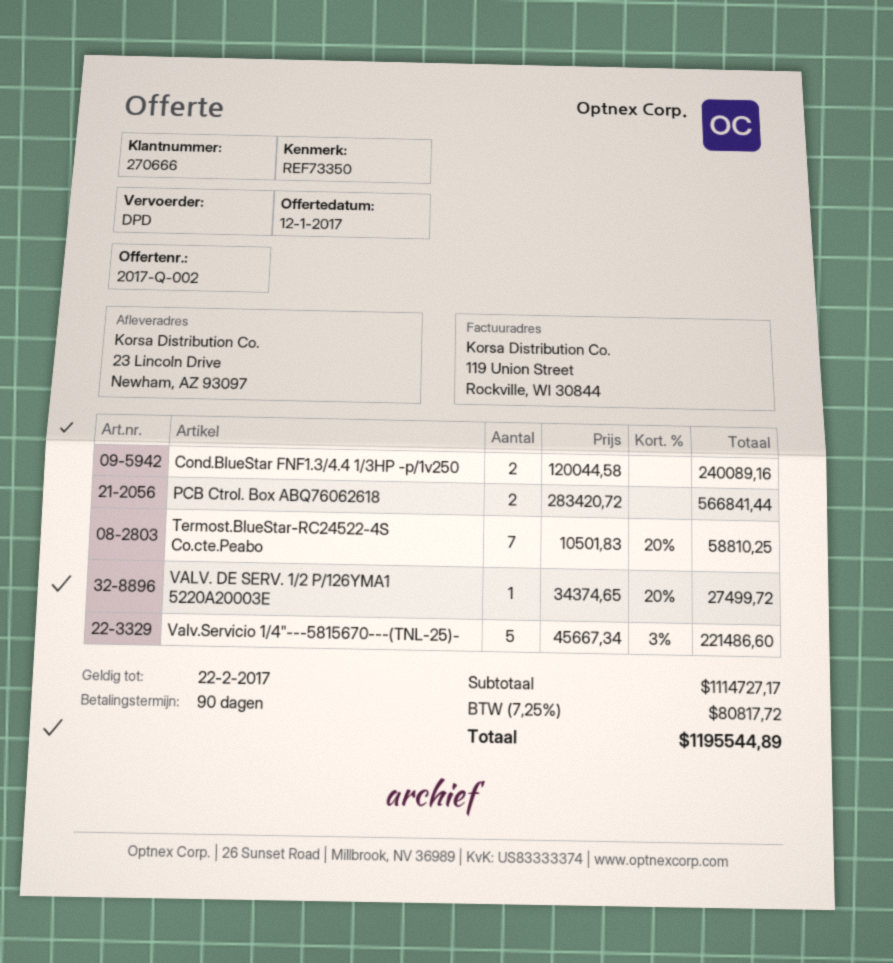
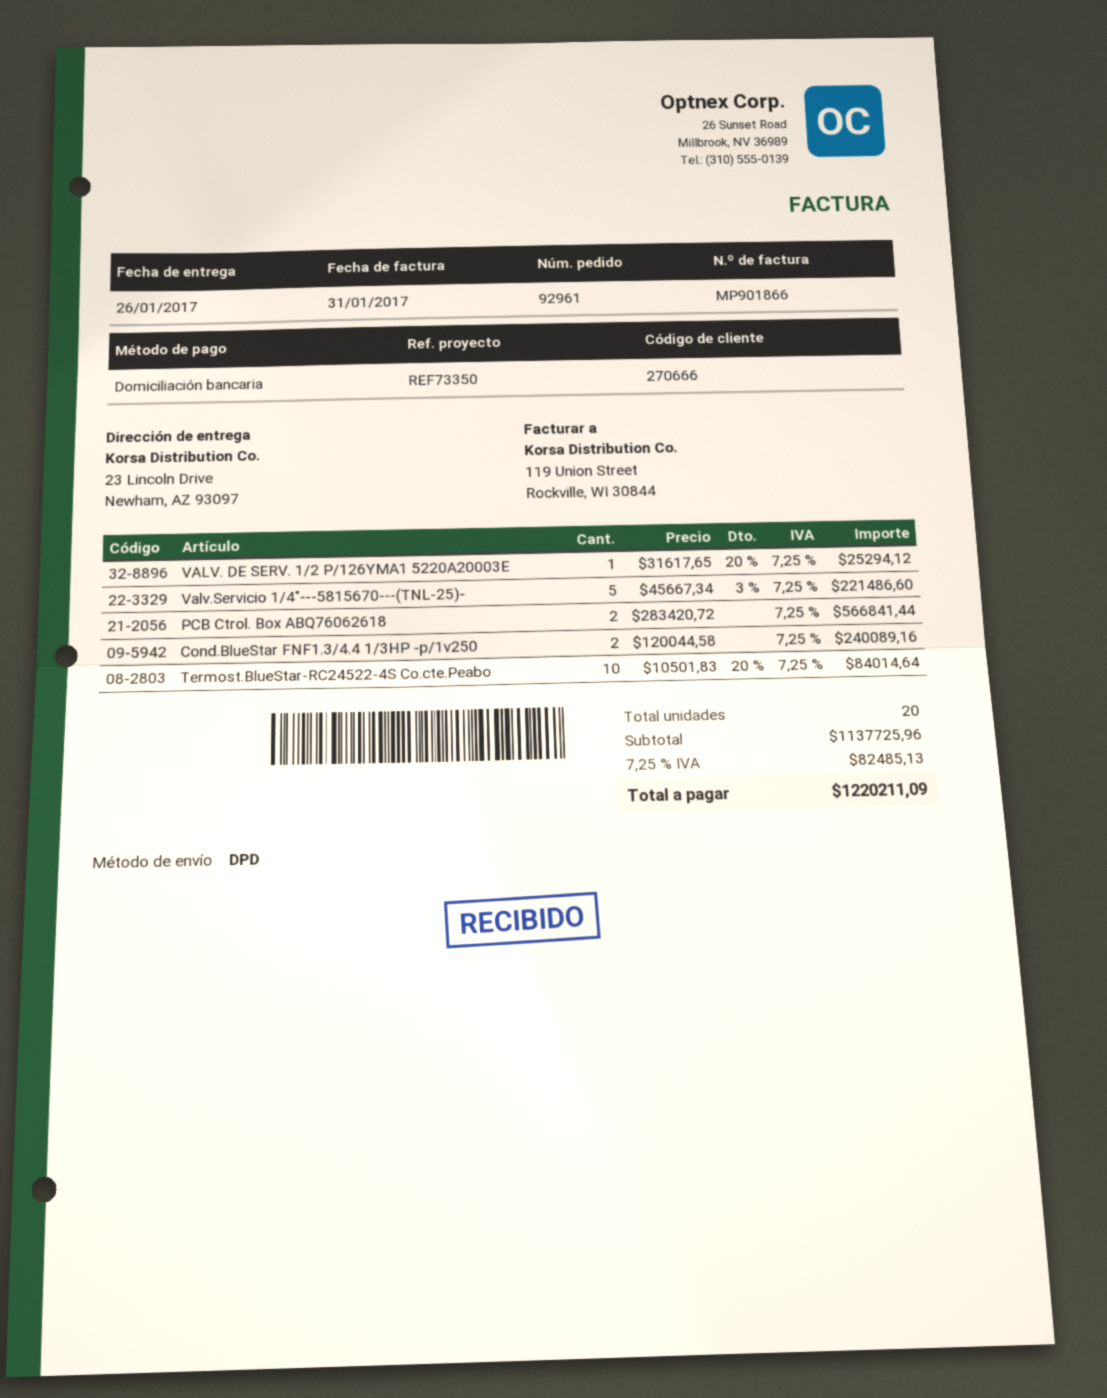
Termost.BlueStar-RC24522-4S Co.cte.Peabo: 7 x 10501.83 - 20% = 58810.25 -> 10 x 10501.83 - 20% = 84014.64
VALV. DE SERV. 1/2 P/126YMA1 5220A20003E: 1 x 34374.65 - 20% = 27499.72 -> 1 x 31617.65 - 20% = 25294.12
subtotal: 1114727.17 -> 1137725.96
tax: 7.25% = 80817.72 -> 7.25% = 82485.13
total: 1195544.89 -> 1220211.09

